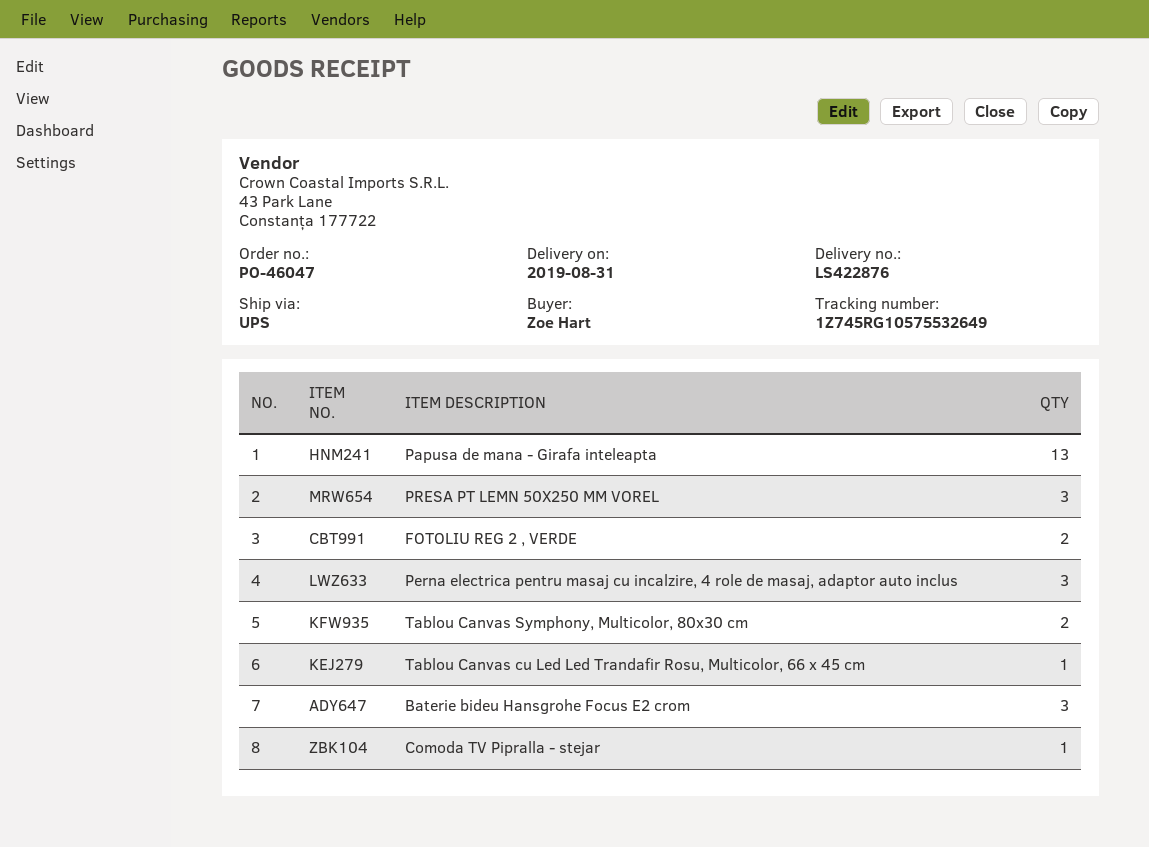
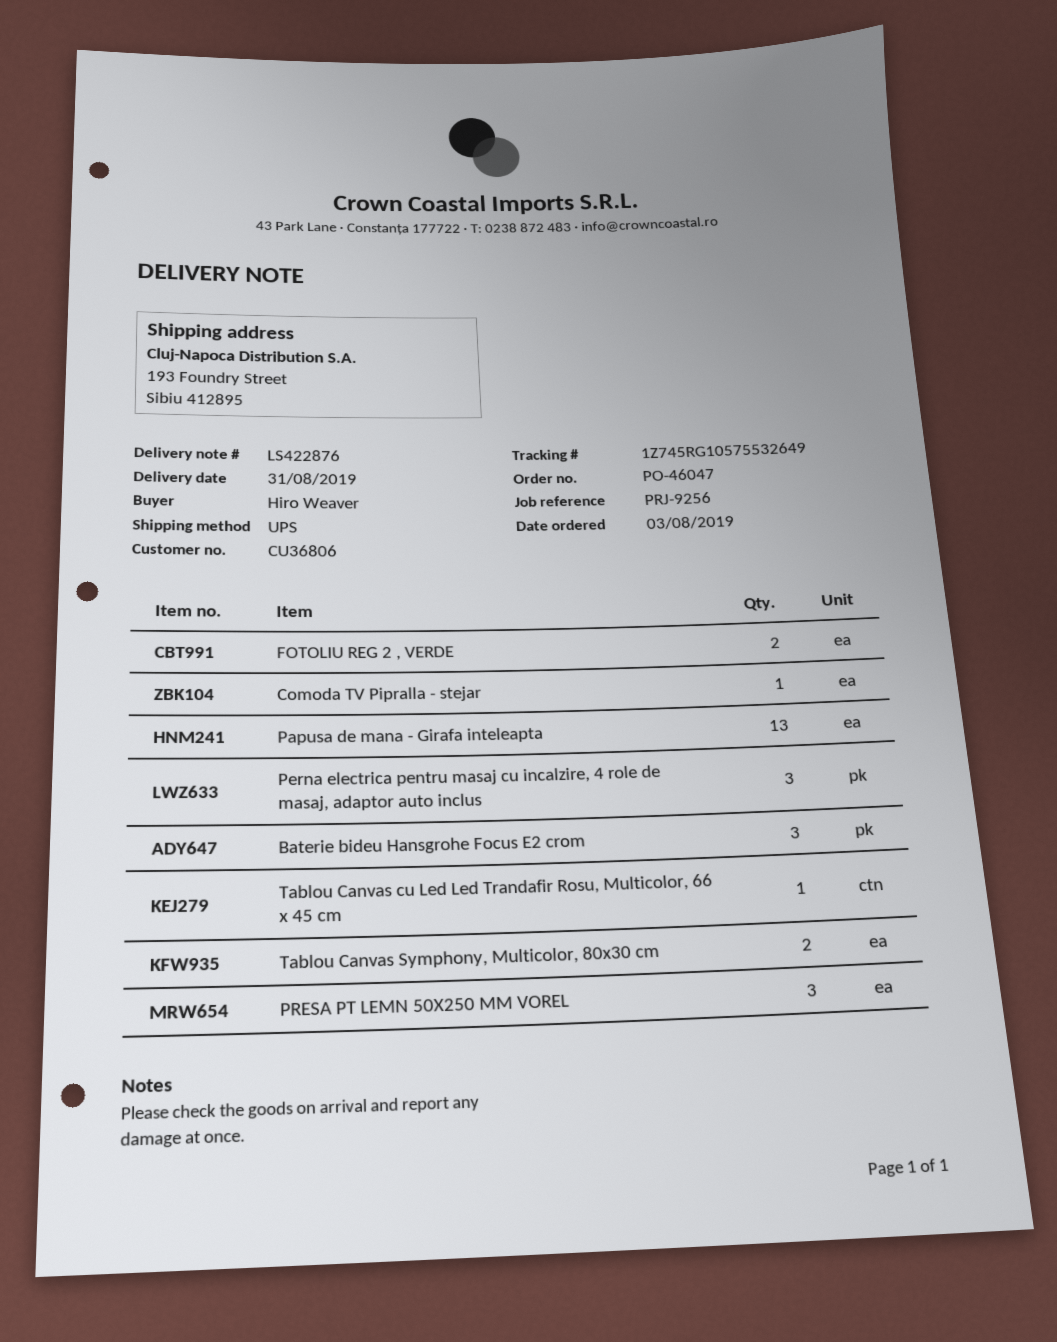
ordered by: Zoe Hart -> Hiro Weaver

